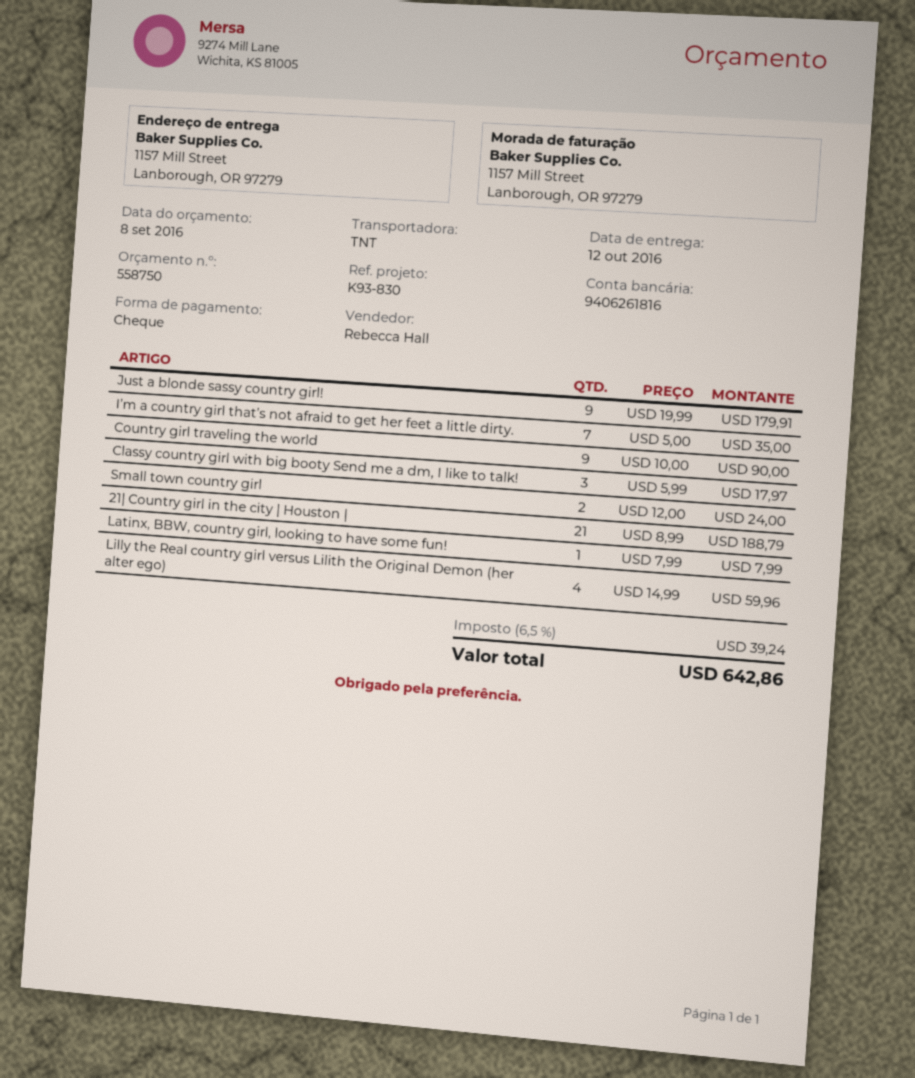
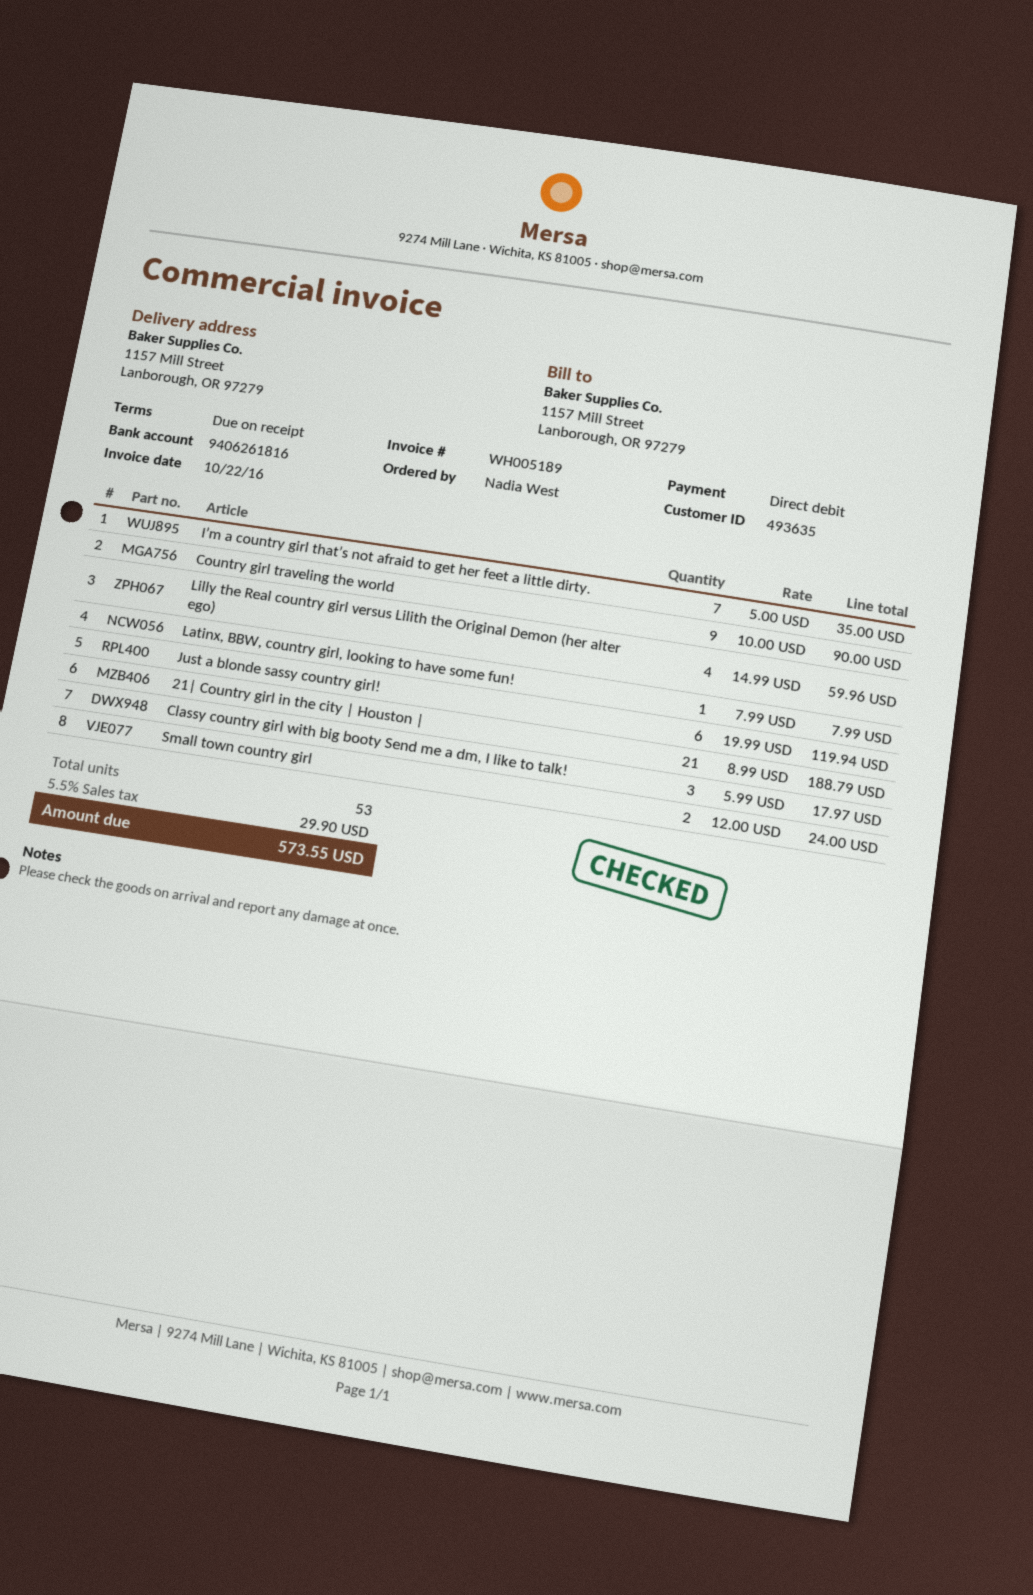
payment method: cheque -> direct debit
Just a blonde sassy country girl!: 9 x 19.99 = 179.91 -> 6 x 19.99 = 119.94
tax: 6.5% = 39.24 -> 5.5% = 29.90
total: 642.86 -> 573.55

